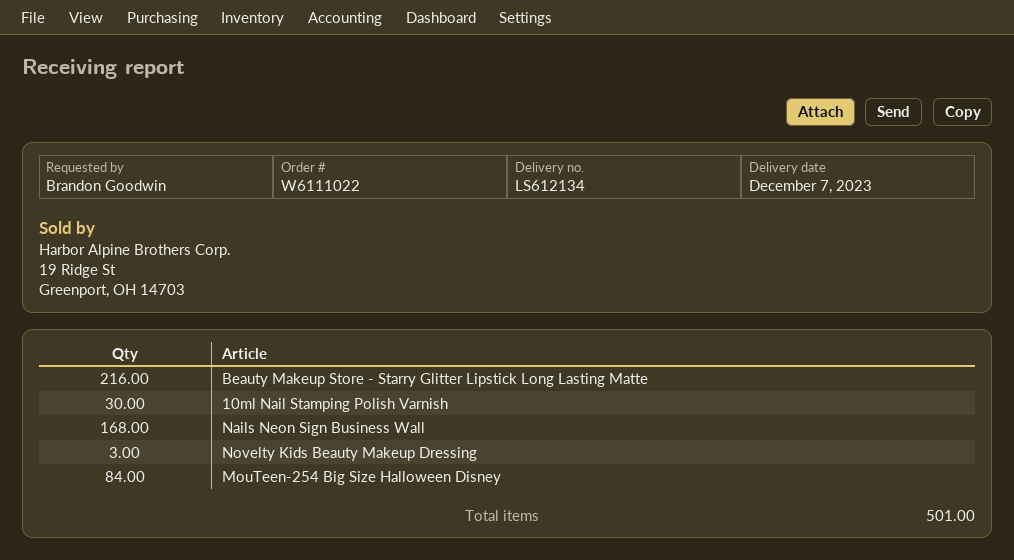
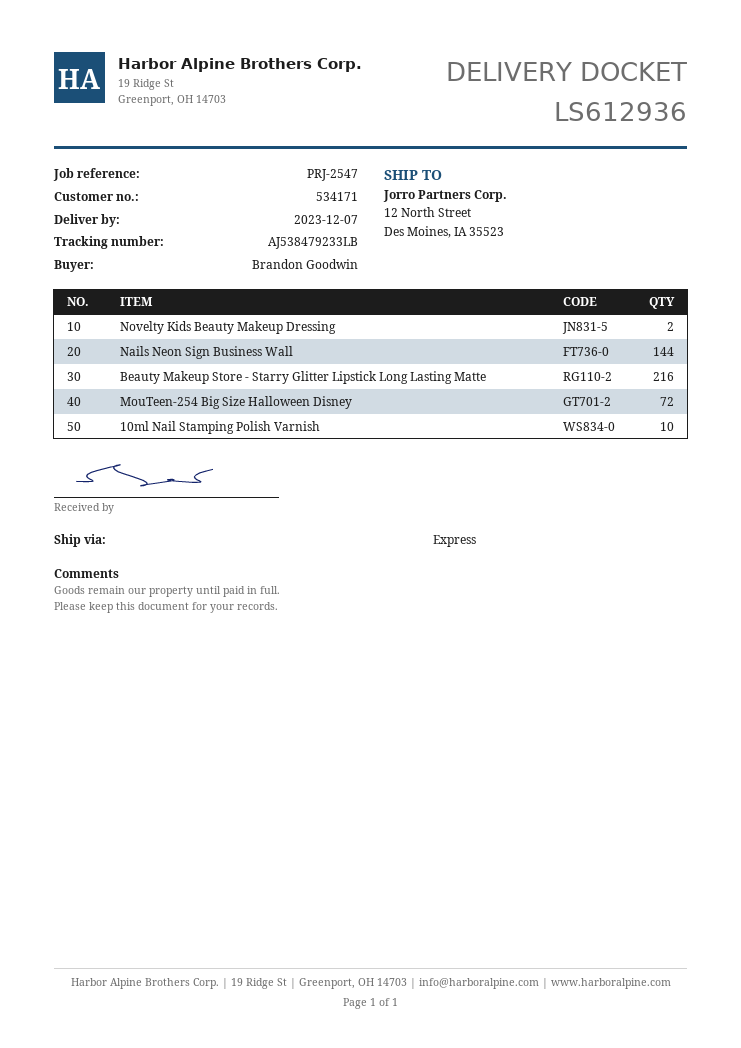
delivery note number: LS612134 -> LS612936
10ml Nail Stamping Polish Varnish: 30 -> 10
Nails Neon Sign Business Wall: 168 -> 144
Novelty Kids Beauty Makeup Dressing: 3 -> 2
MouTeen-254 Big Size Halloween Disney: 84 -> 72

